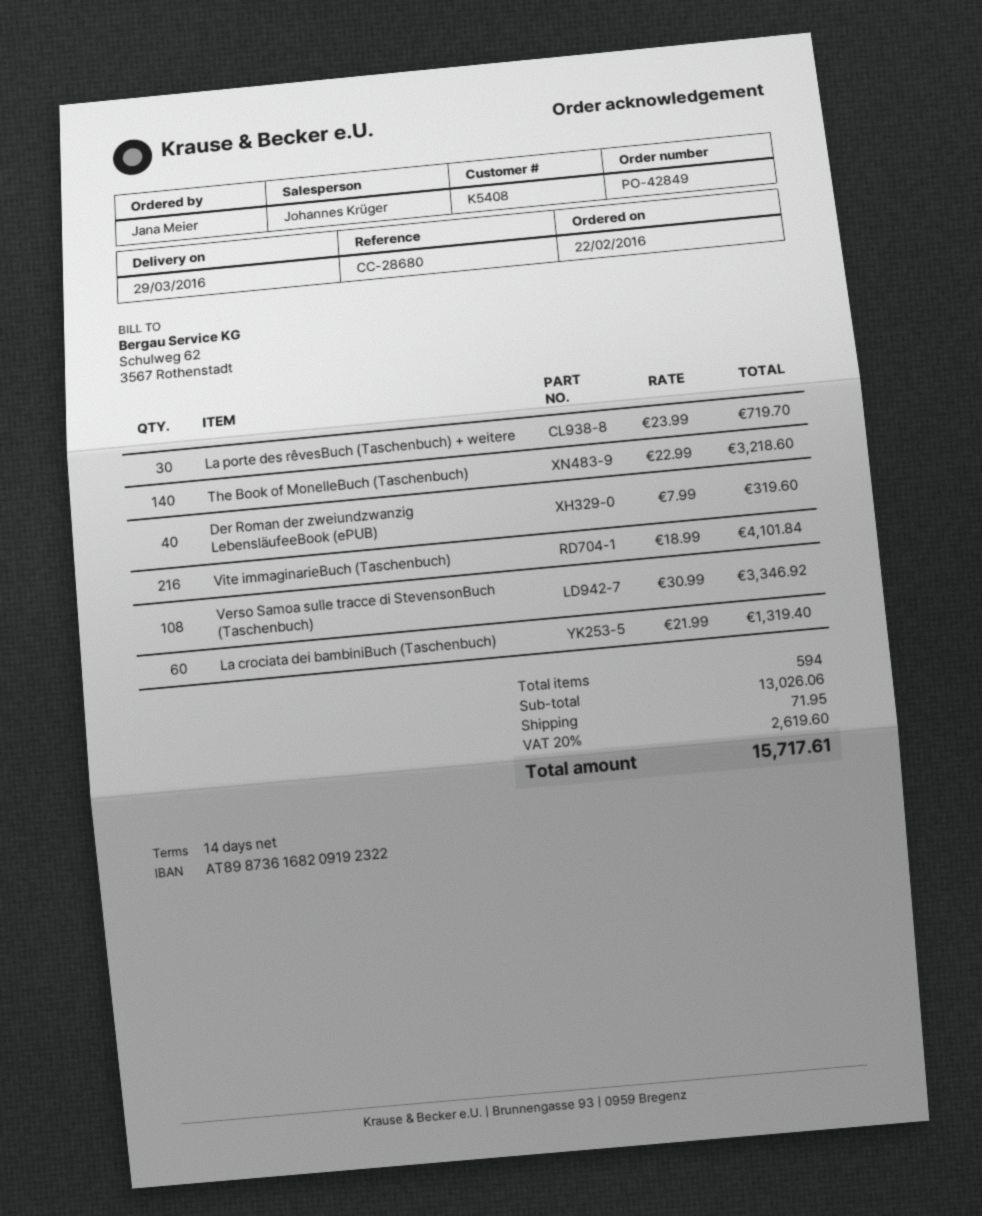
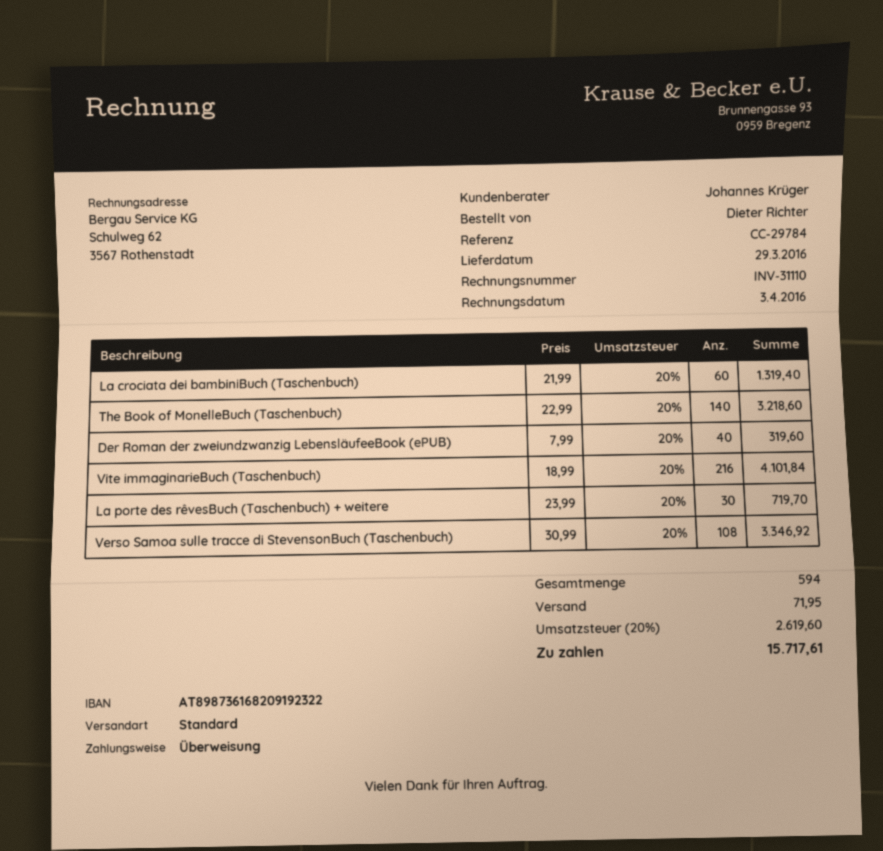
reference: CC-28680 -> CC-29784
ordered by: Jana Meier -> Dieter Richter

